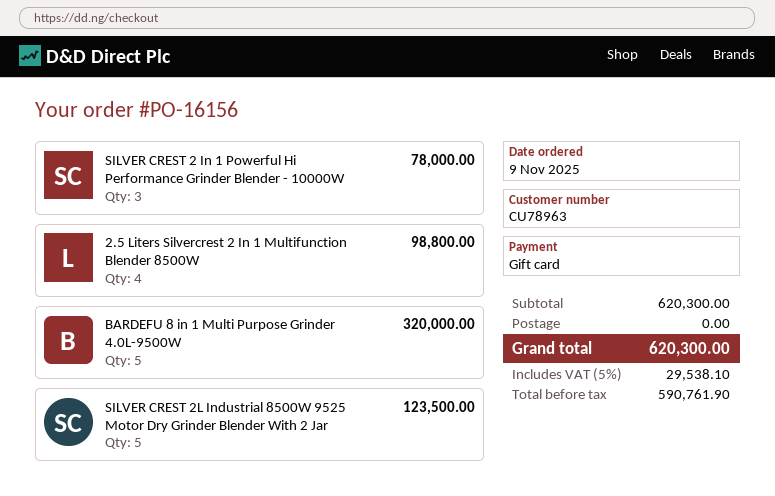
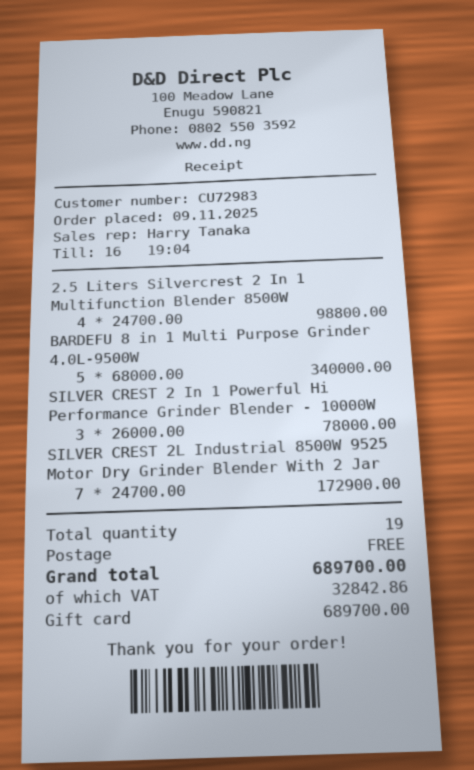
customer number: CU78963 -> CU72983
BARDEFU 8 in 1 Multi Purpose Grinder 4.0L-9500W: 5 for 320000.00 -> 5 for 340000.00
SILVER CREST 2L Industrial 8500W 9525 Motor Dry Grinder Blender With 2 Jar: 5 for 123500.00 -> 7 for 172900.00
tax: 29538.10 -> 32842.86
total: 620300.00 -> 689700.00

